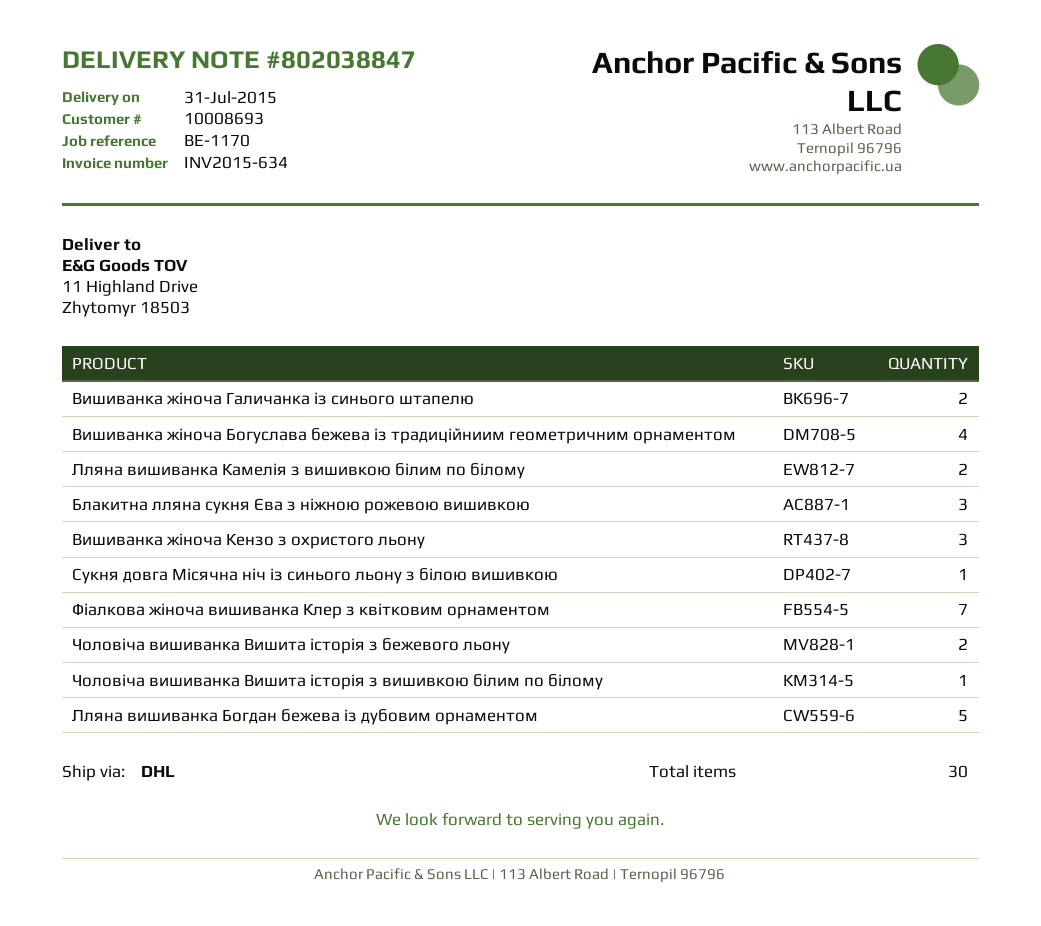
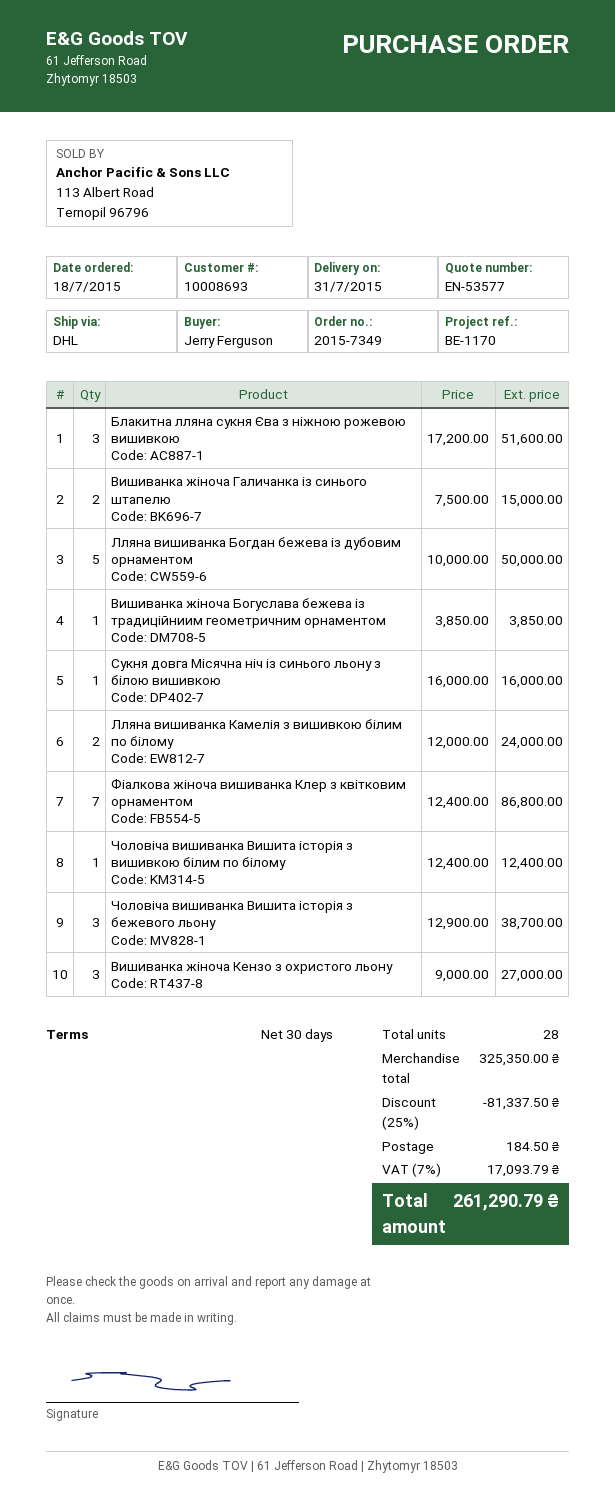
Вишиванка жіноча Богуслава бежева із традиційниим геометричним орнаментом: 4 -> 1
Чоловіча вишиванка Вишита історія з бежевого льону: 2 -> 3
total quantity: 30 -> 28

